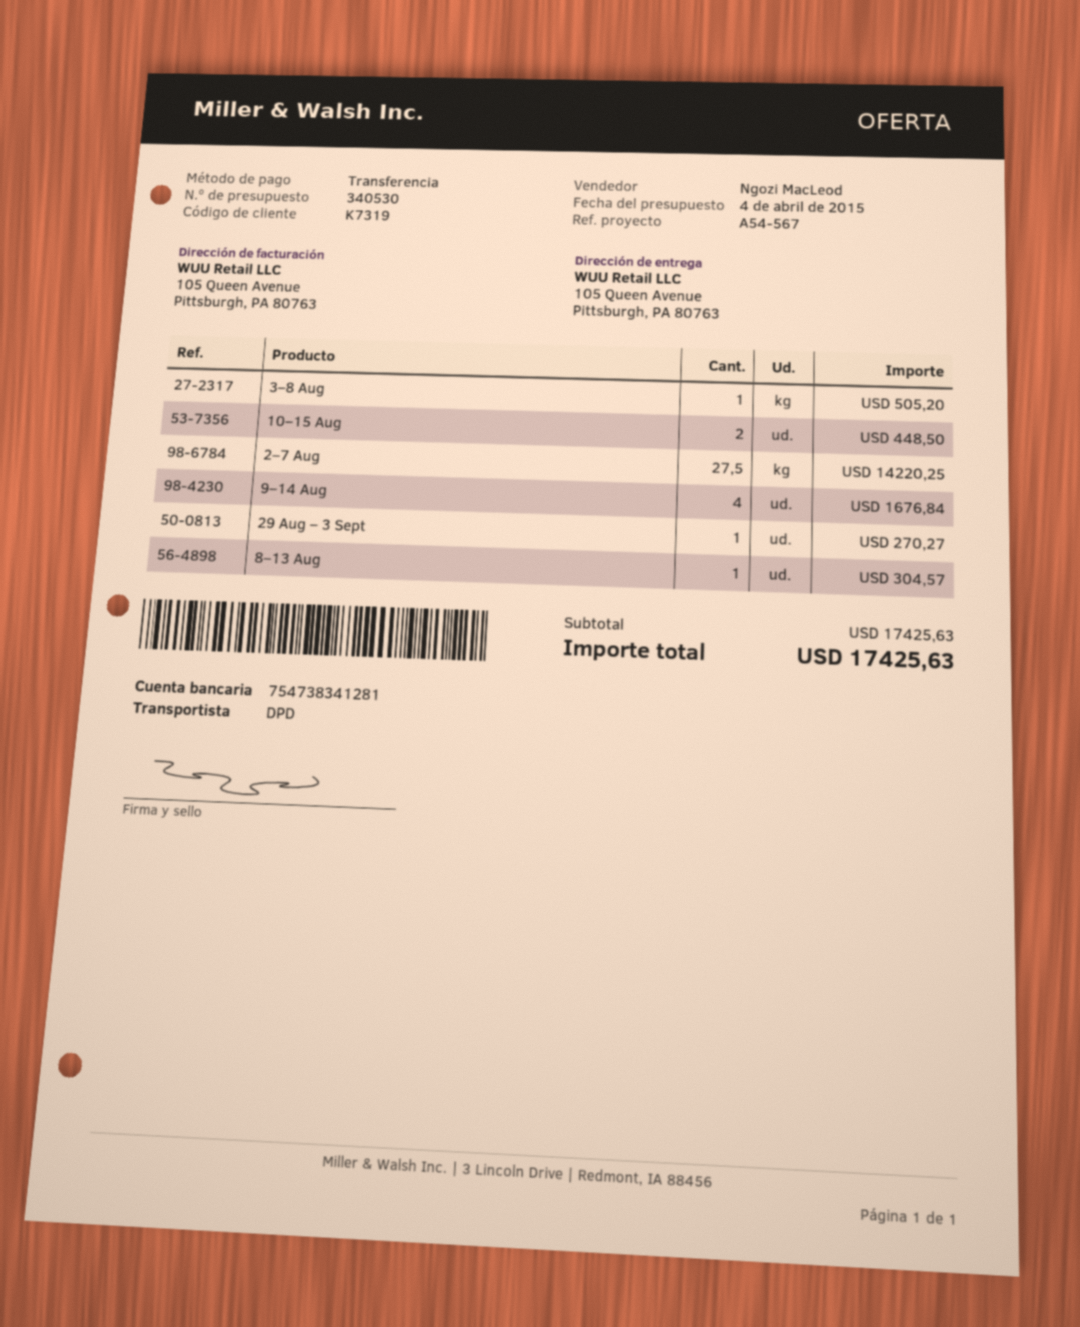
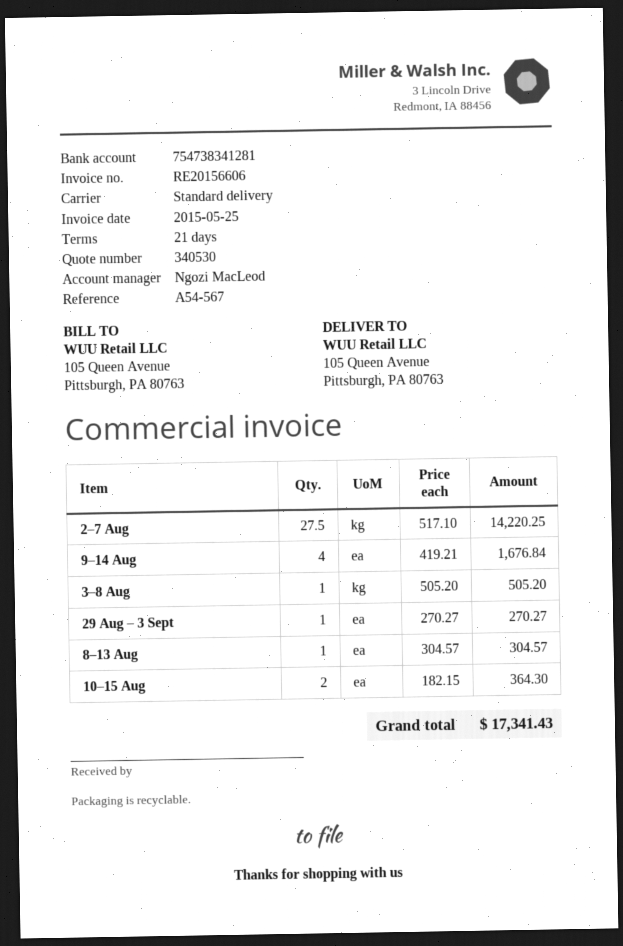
shipping method: DPD -> standard
10–15 Aug: 2 for 448.50 -> 2 for 364.30
total: 17425.63 -> 17341.43

